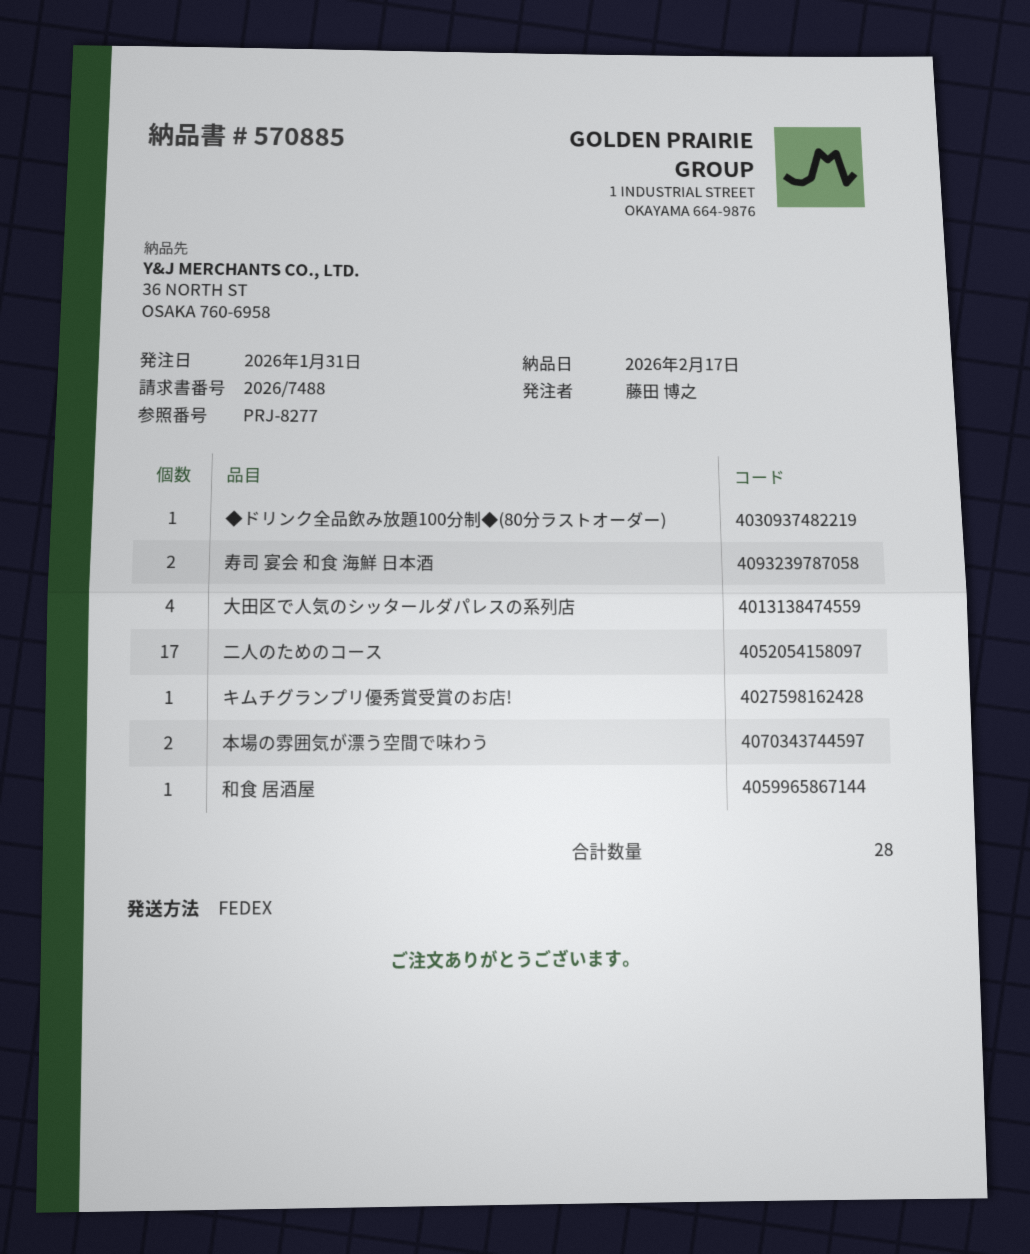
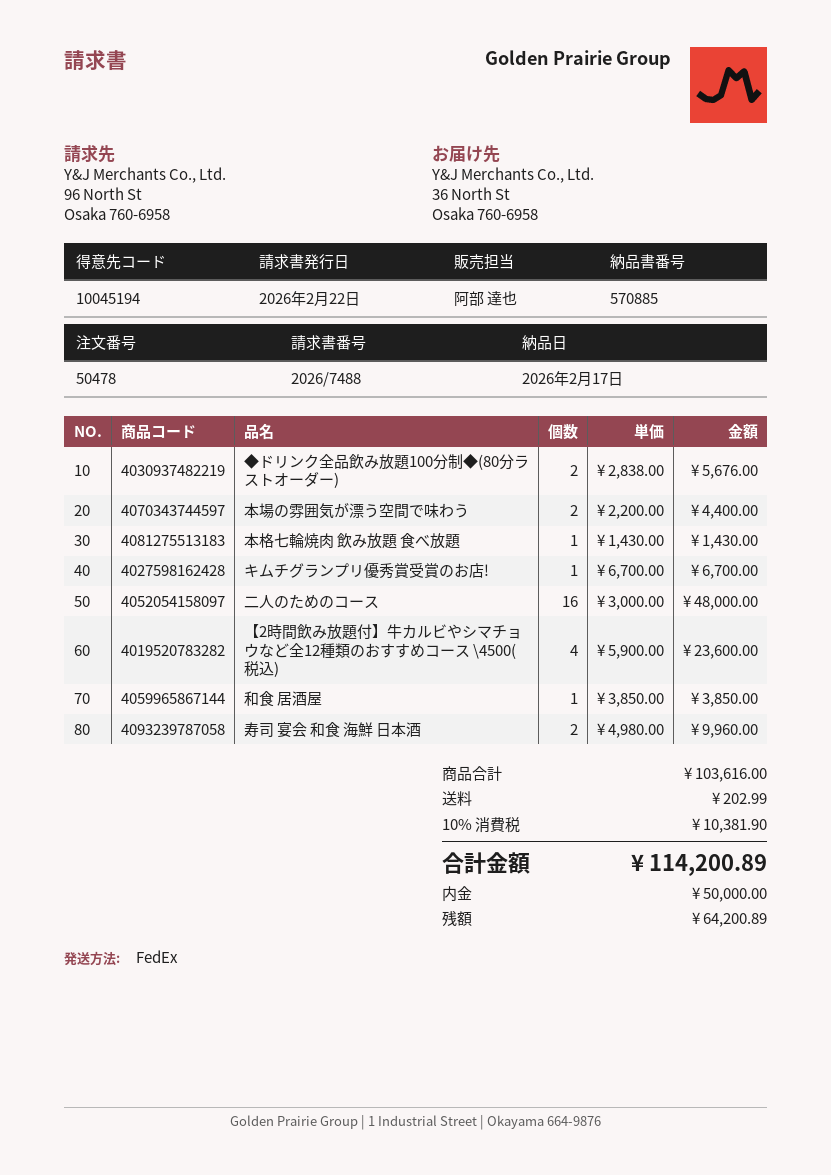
◆ドリンク全品飲み放題100分制◆(80分ラストオーダー): 1 -> 2
大田区で人気のシッタールダパレスの系列店: 4 -> none
二人のためのコース: 17 -> 16
本格七輪焼肉 飲み放題 食べ放題: none -> 1
【2時間飲み放題付】牛カルビやシマチョウなど全12種類のおすすめコース \4500(税込): none -> 4

